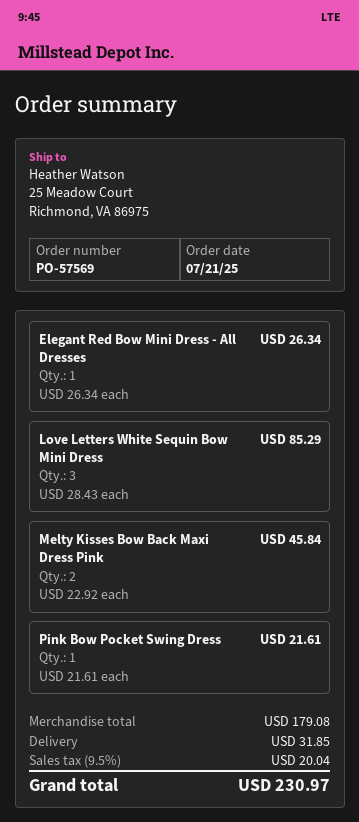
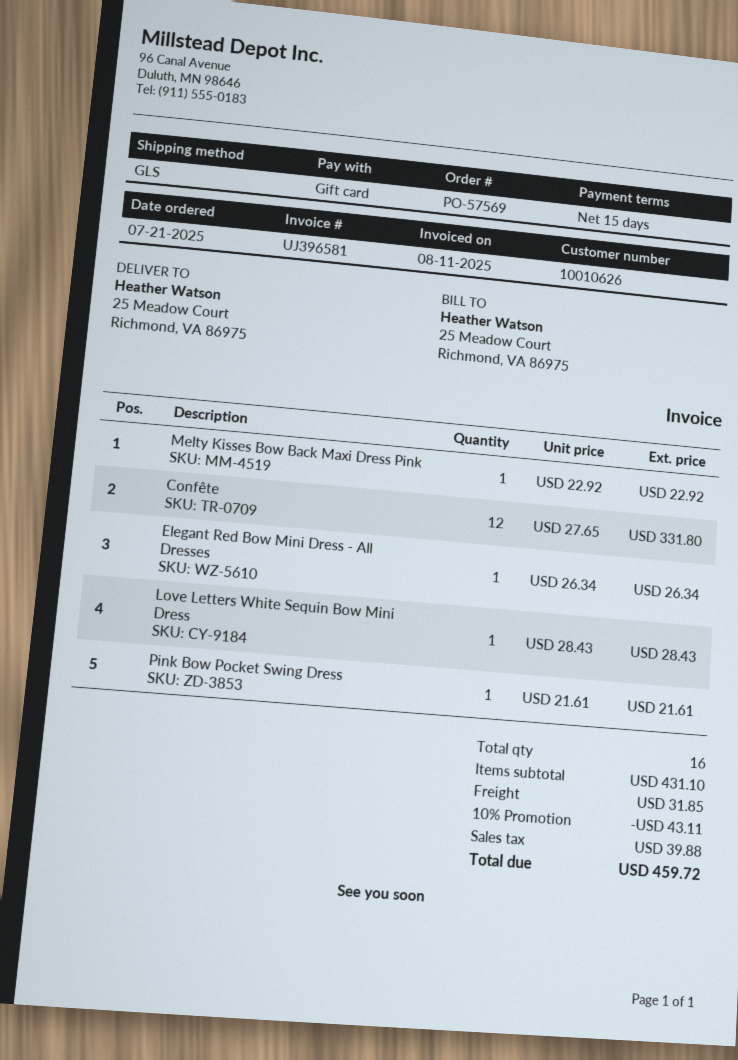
Love Letters White Sequin Bow Mini Dress: 3 x 28.43 = 85.29 -> 1 x 28.43 = 28.43
Melty Kisses Bow Back Maxi Dress Pink: 2 x 22.92 = 45.84 -> 1 x 22.92 = 22.92
Confête: none -> 12 x 27.65 = 331.80
subtotal: 179.08 -> 431.10
discount: none -> 10% = 43.11
tax: 20.04 -> 39.88
total: 230.97 -> 459.72

